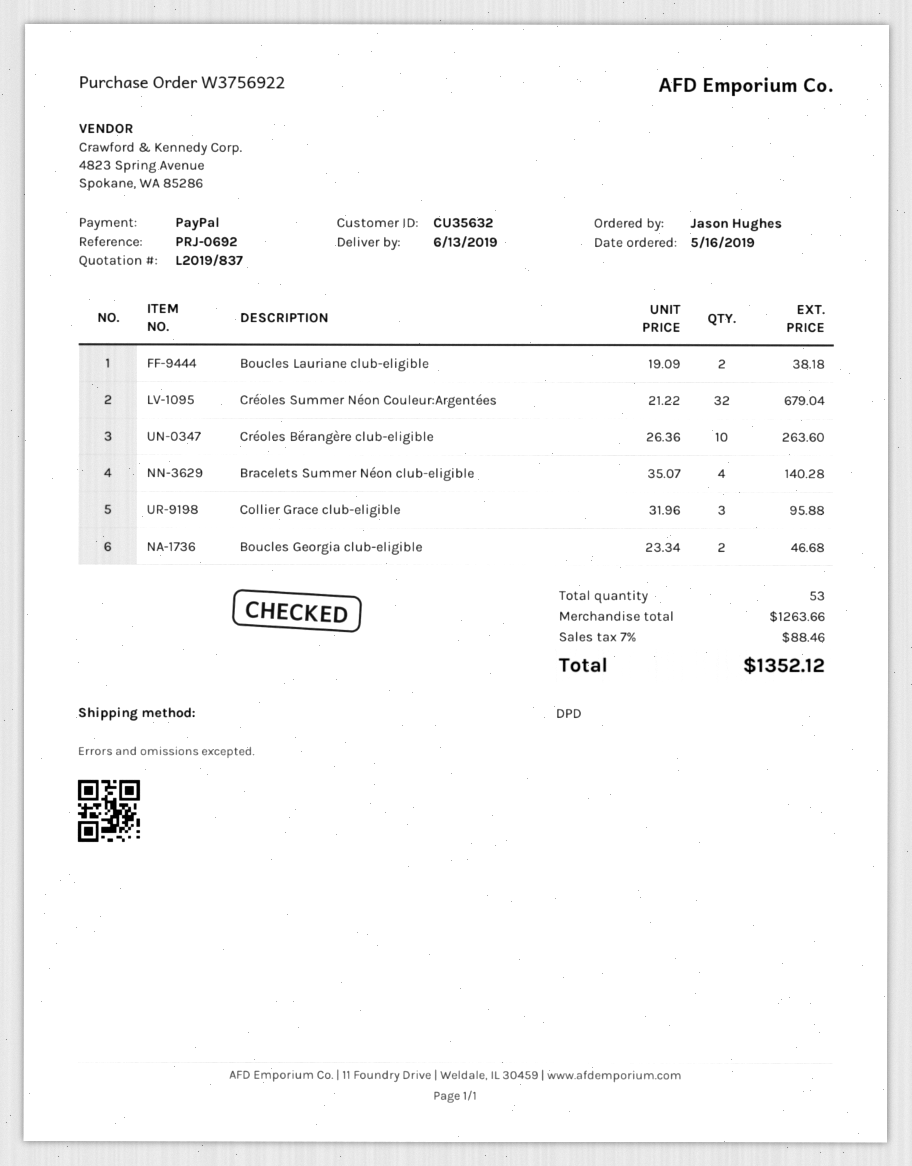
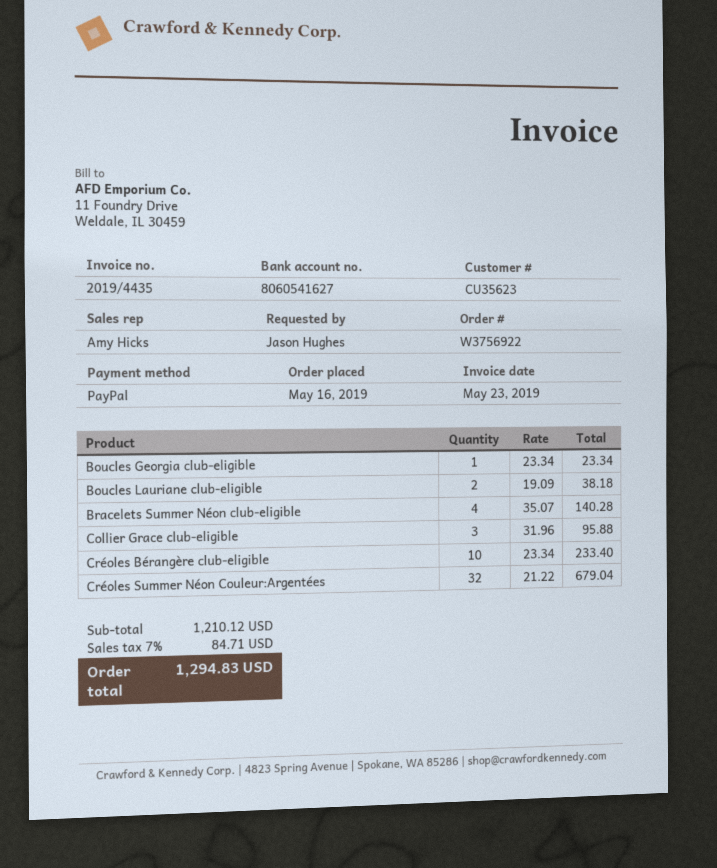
customer number: CU35632 -> CU35623
Créoles Bérangère club-eligible: 10 x 26.36 = 263.60 -> 10 x 23.34 = 233.40
Boucles Georgia club-eligible: 2 x 23.34 = 46.68 -> 1 x 23.34 = 23.34
subtotal: 1263.66 -> 1210.12
tax: 7% = 88.46 -> 7% = 84.71
total: 1352.12 -> 1294.83

